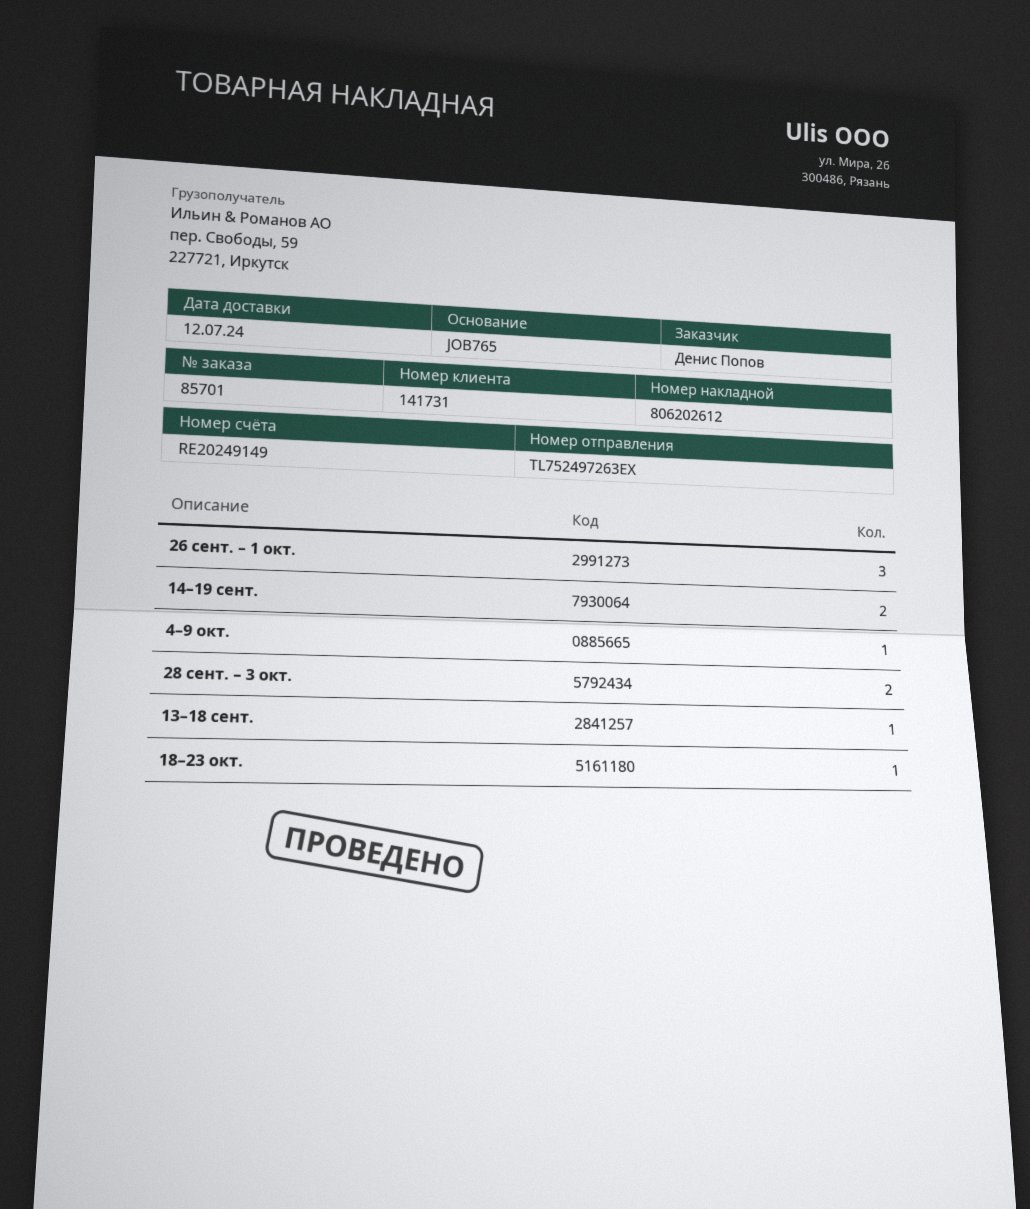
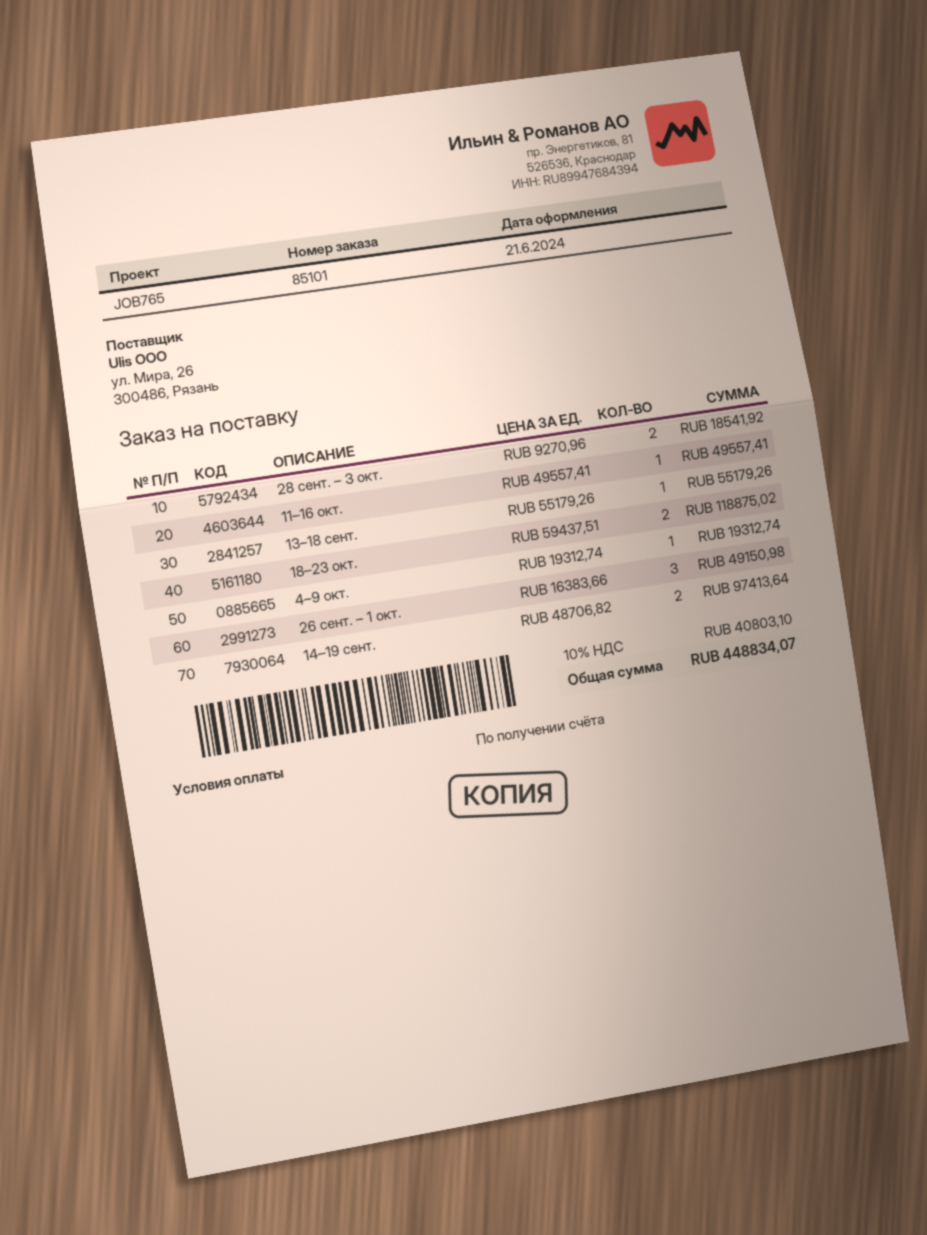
order number: 85701 -> 85101
18–23 окт.: 1 -> 2
11–16 окт.: none -> 1

